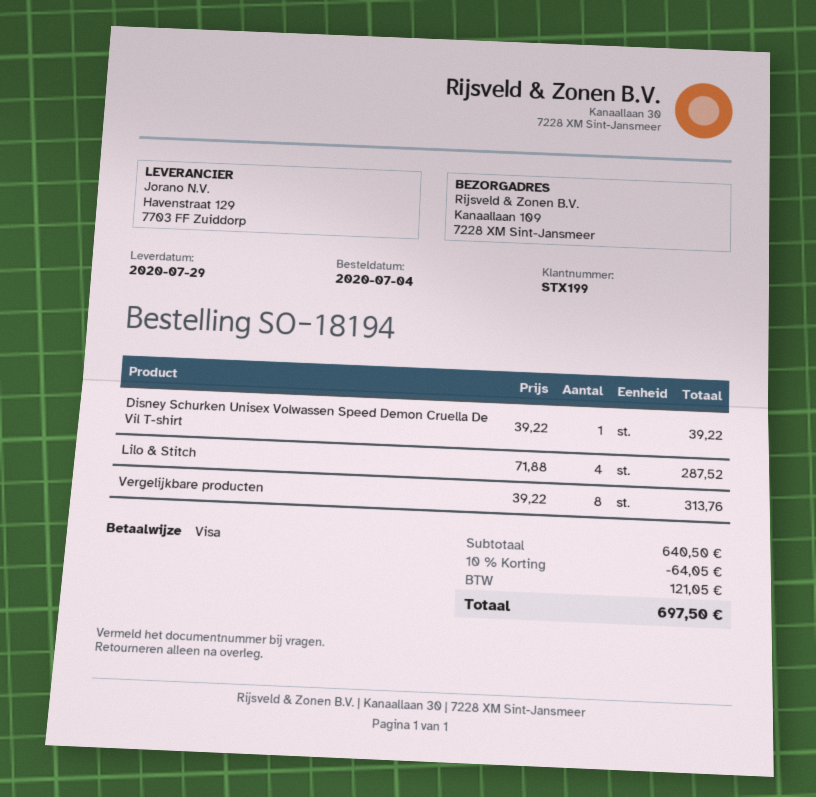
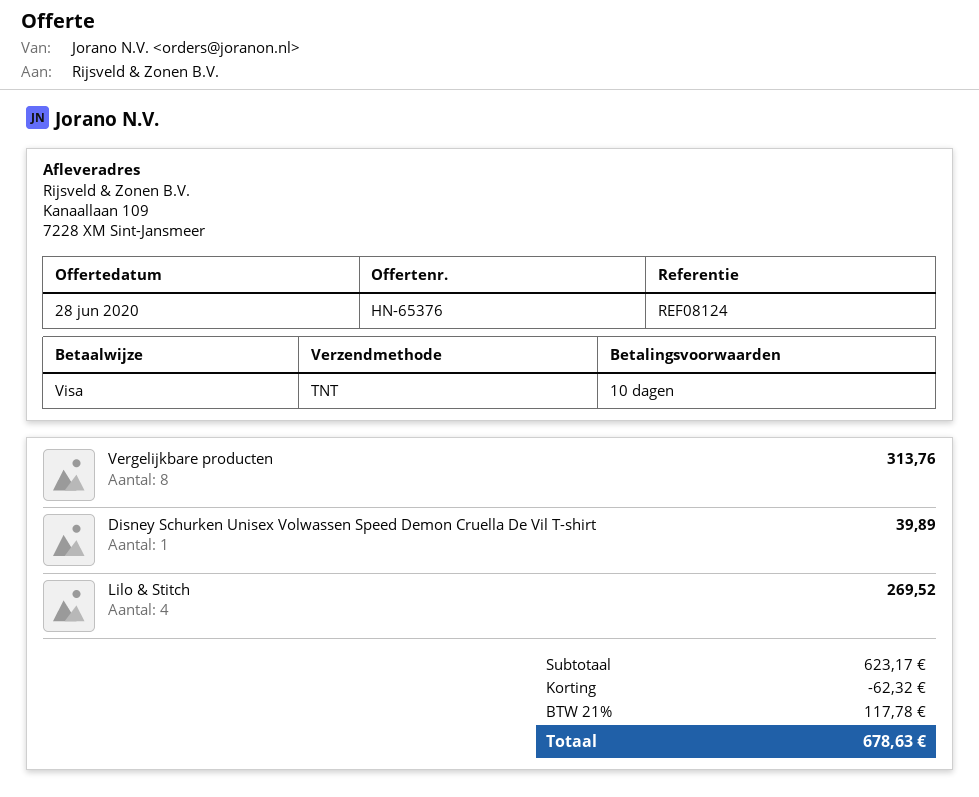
Disney Schurken Unisex Volwassen Speed Demon Cruella De Vil T-shirt: 1 for 39.22 -> 1 for 39.89
Lilo & Stitch: 4 for 287.52 -> 4 for 269.52
subtotal: 640.50 -> 623.17
discount: 64.05 -> 62.32
tax: 121.05 -> 117.78
total: 697.50 -> 678.63

